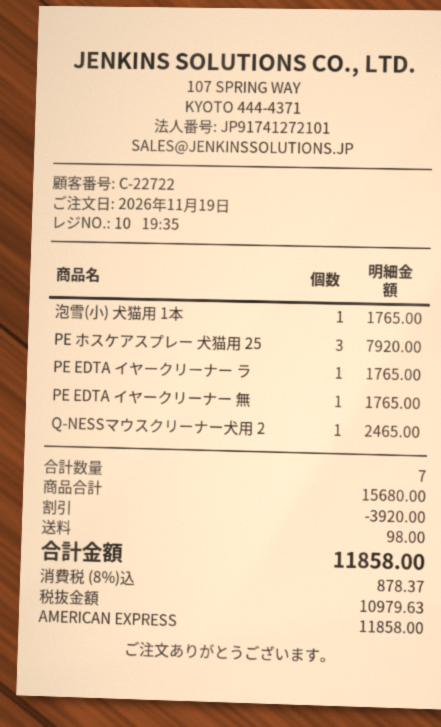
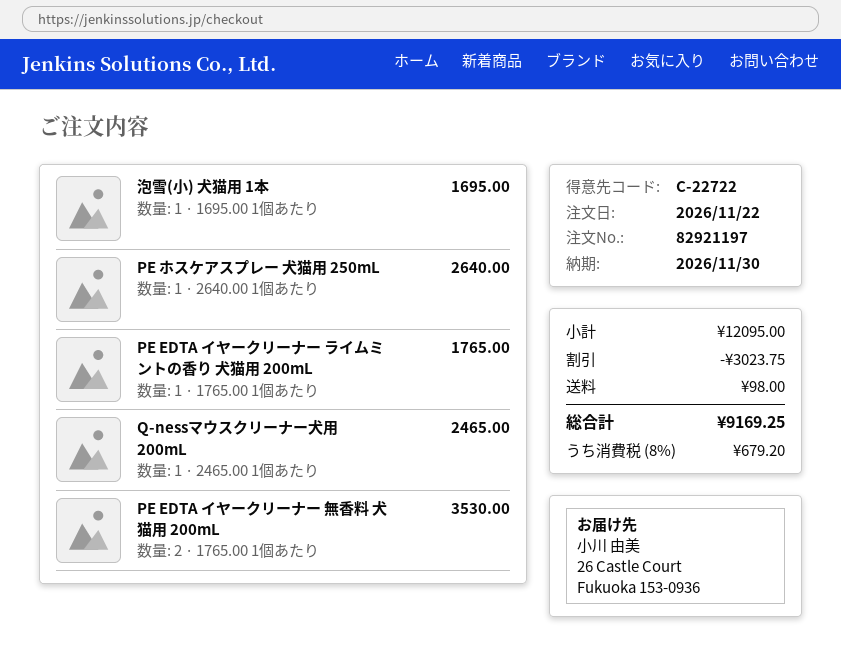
order date: 2026-11-19 -> 2026-11-22
泡雪(小) 犬猫用 1本: 1 for 1765.00 -> 1 for 1695.00
PE ホスケアスプレー 犬猫用 25: 3 for 7920.00 -> 1 for 2640.00
PE EDTA イヤークリーナー 無: 1 for 1765.00 -> 2 for 3530.00
subtotal: 15680.00 -> 12095.00
discount: 3920.00 -> 3023.75
tax: 8% = 878.37 -> 8% = 679.20
total: 11858.00 -> 9169.25

